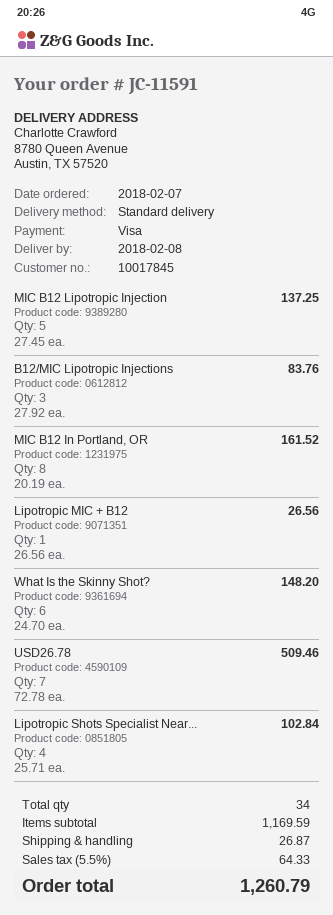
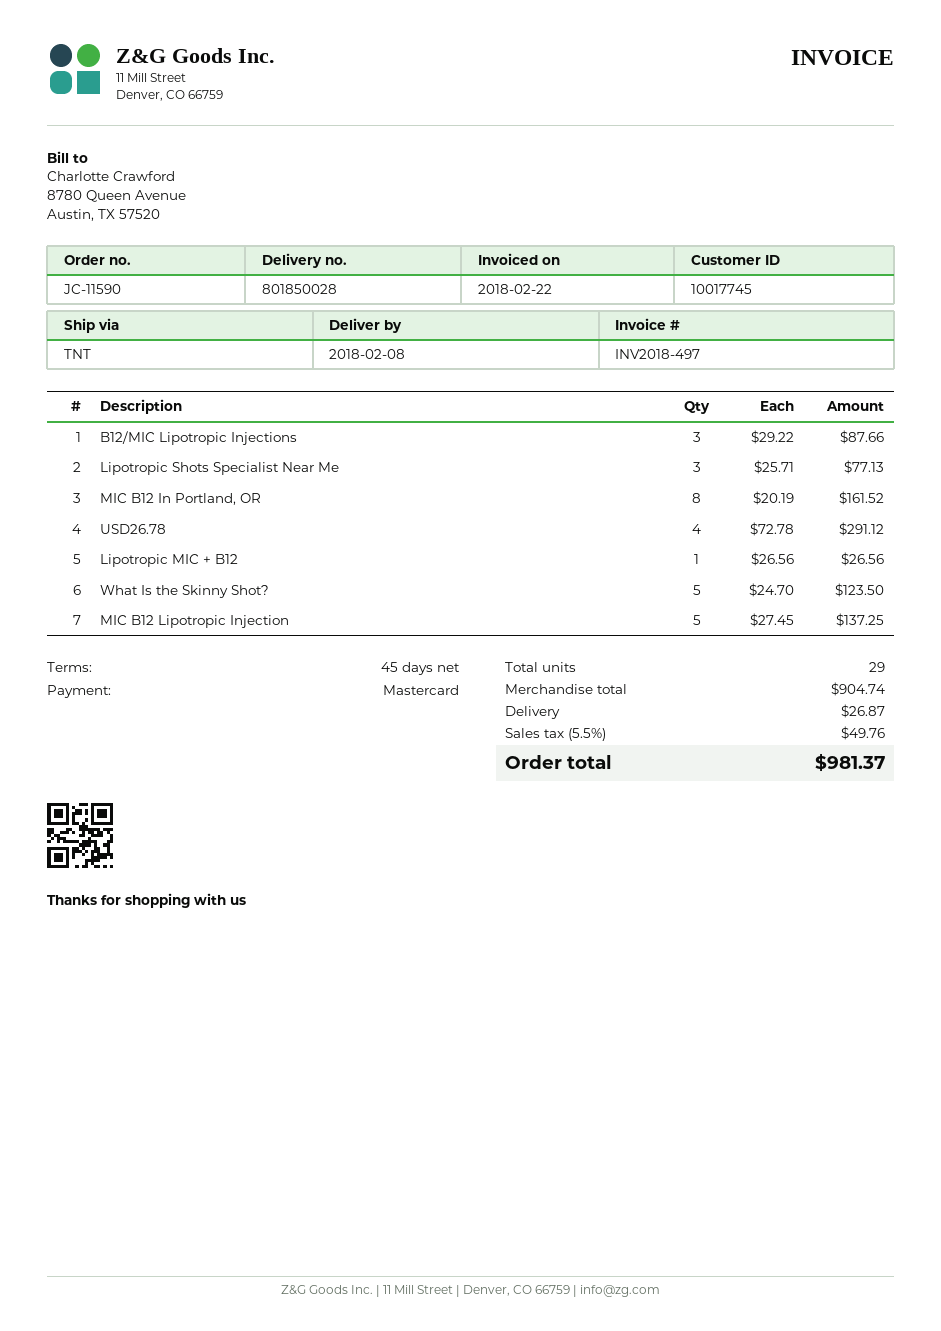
order number: JC-11591 -> JC-11590
customer number: 10017845 -> 10017745
payment method: Visa -> Mastercard
shipping method: standard -> TNT
B12/MIC Lipotropic Injections: 3 x 27.92 = 83.76 -> 3 x 29.22 = 87.66
What Is the Skinny Shot?: 6 x 24.70 = 148.20 -> 5 x 24.70 = 123.50
USD26.78: 7 x 72.78 = 509.46 -> 4 x 72.78 = 291.12
Lipotropic Shots Specialist Near...: 4 x 25.71 = 102.84 -> 3 x 25.71 = 77.13
total quantity: 34 -> 29
subtotal: 1169.59 -> 904.74
tax: 5.5% = 64.33 -> 5.5% = 49.76
total: 1260.79 -> 981.37

